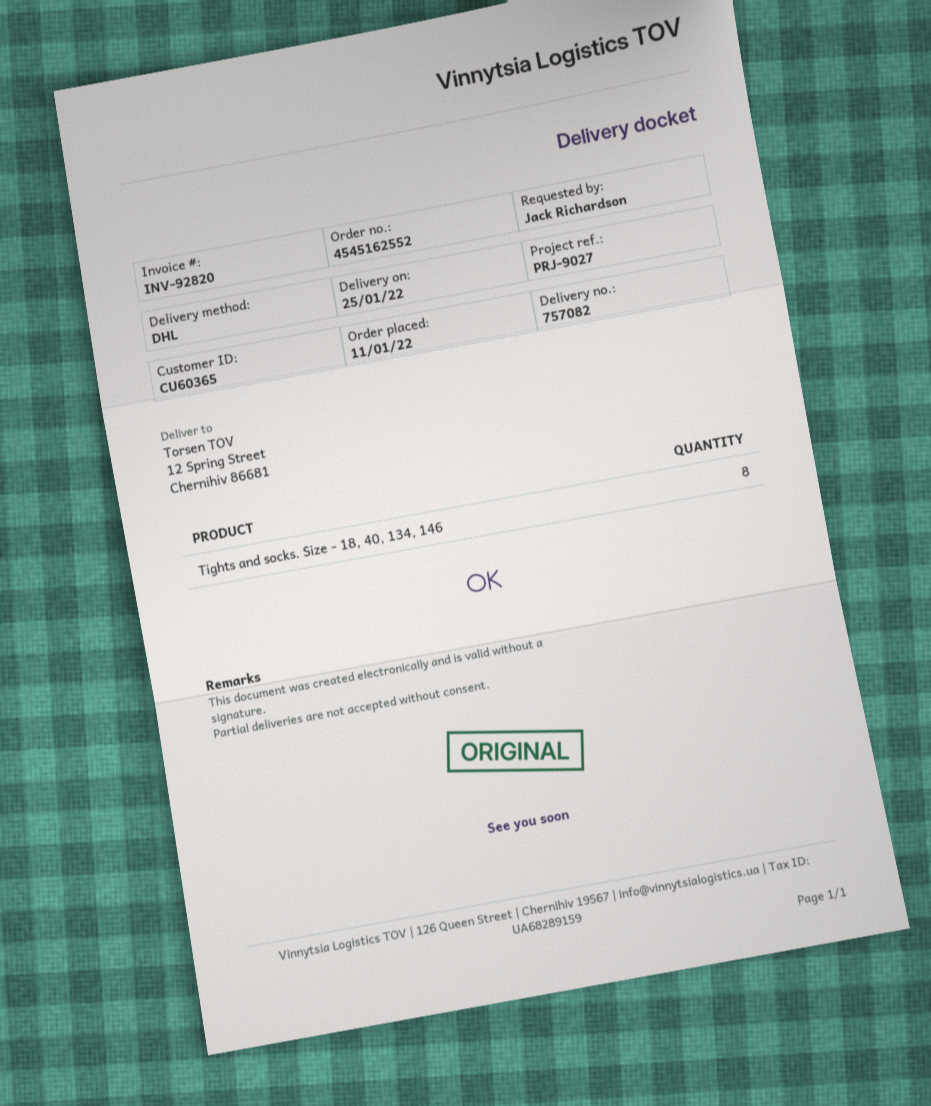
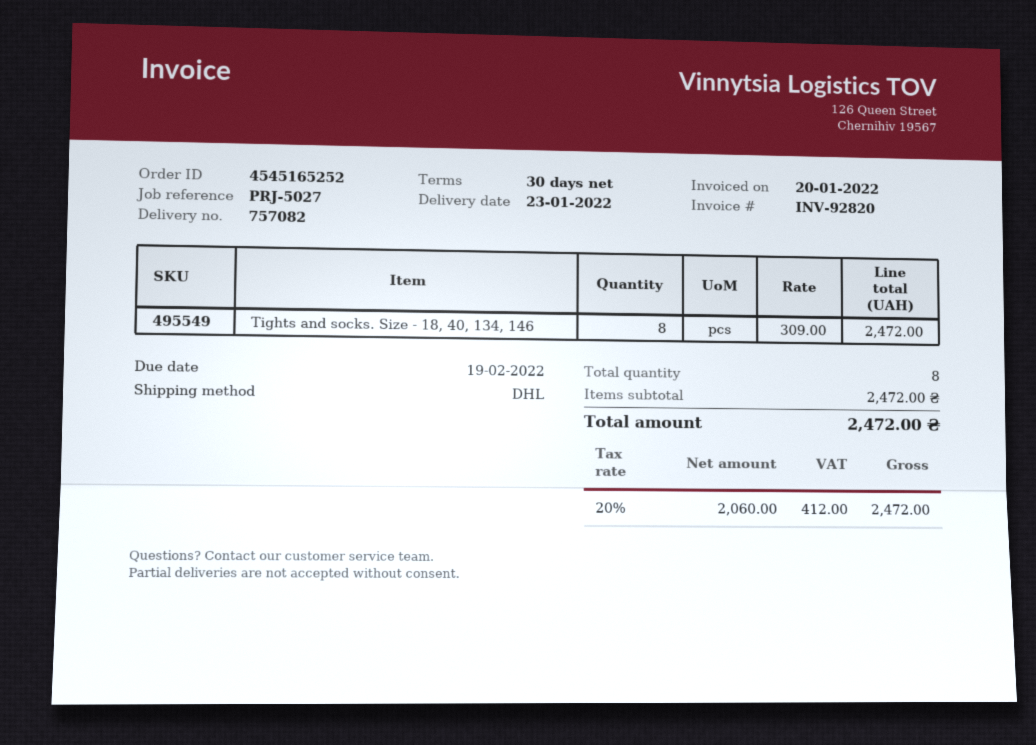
order number: 4545162552 -> 4545165252
delivery date: 2022-01-25 -> 2022-01-23
reference: PRJ-9027 -> PRJ-5027

